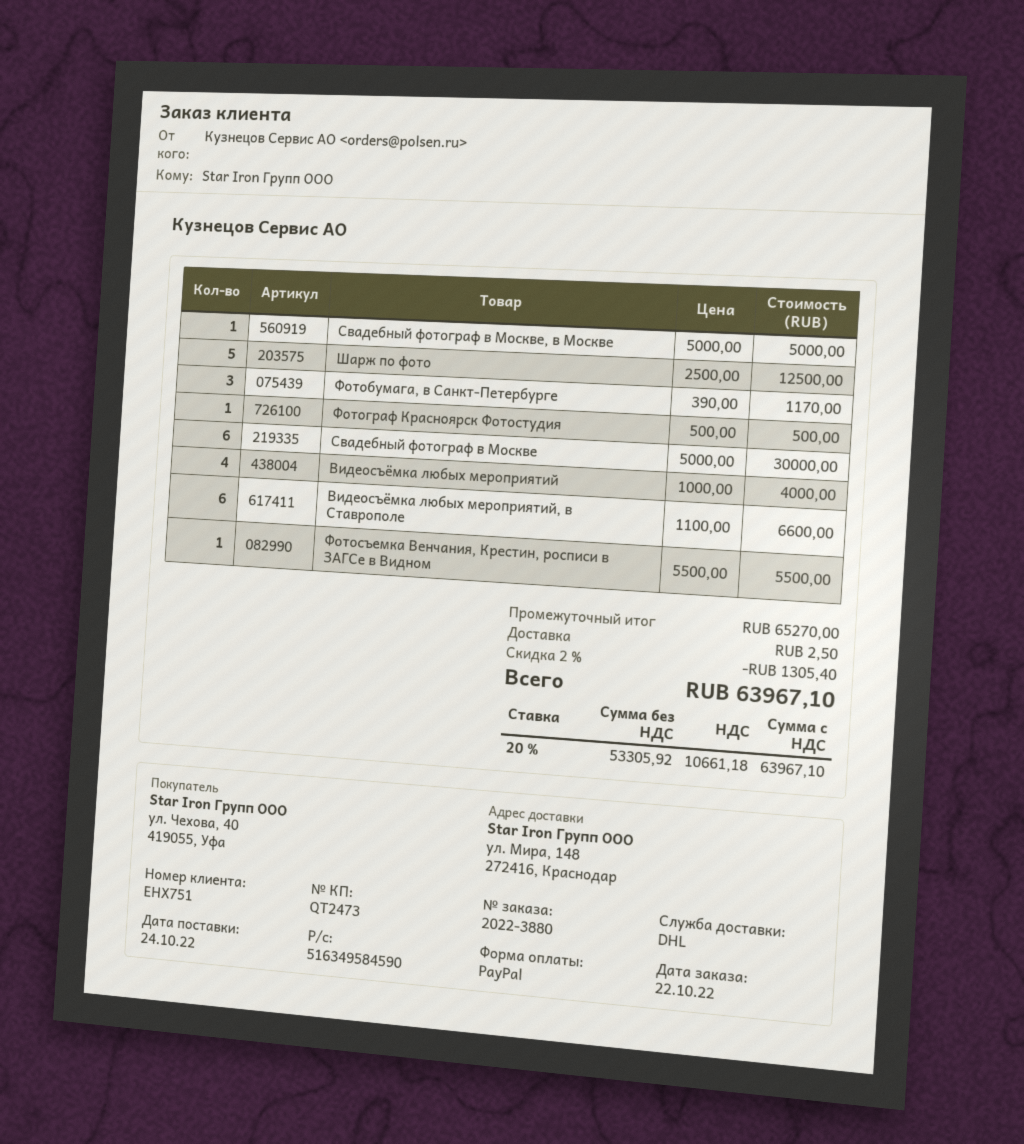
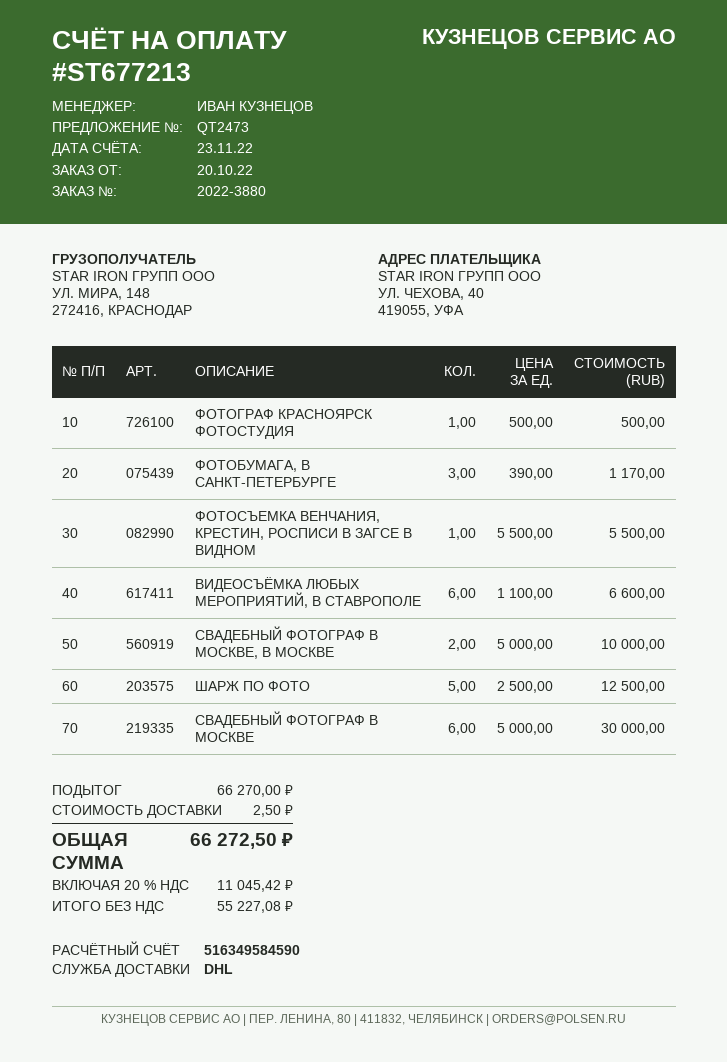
order date: 2022-10-22 -> 2022-10-20
Свадебный фотограф в Москве, в Москве: 1 x 5000.00 = 5000.00 -> 2 x 5000.00 = 10000.00
Видеосъёмка любых мероприятий: 4 x 1000.00 = 4000.00 -> none
subtotal: 65270.00 -> 66270.00
discount: 2% = 1305.40 -> none
net: 53305.92 -> 55227.08
tax: 20% = 10661.18 -> 20% = 11045.42
total: 63967.10 -> 66272.50

